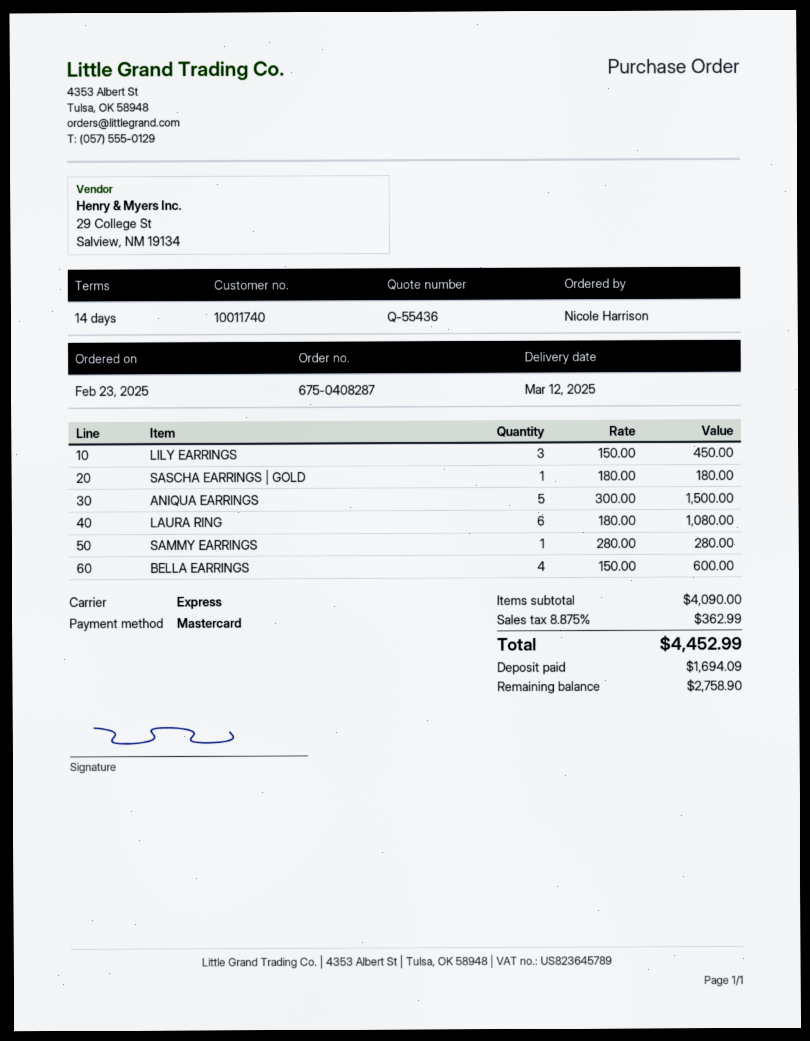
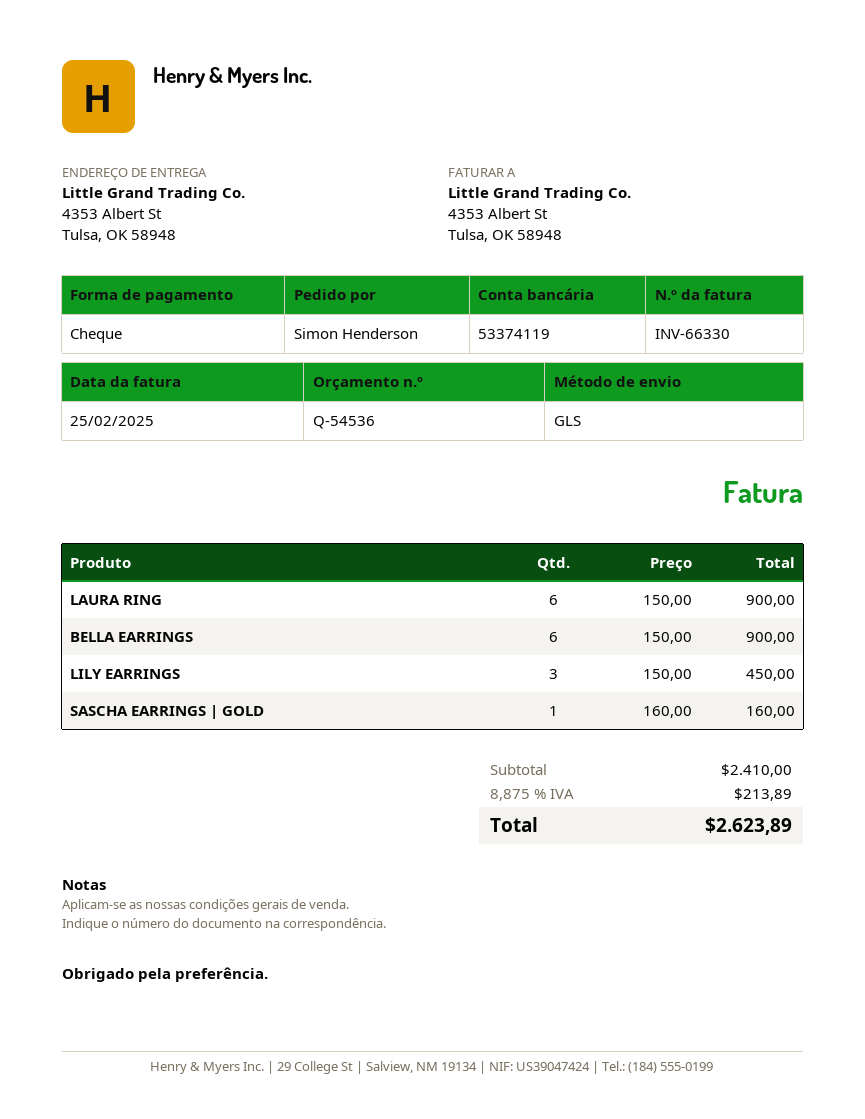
quote number: Q-55436 -> Q-54536
ordered by: Nicole Harrison -> Simon Henderson
payment method: Mastercard -> cheque
shipping method: express -> GLS
SASCHA EARRINGS | GOLD: 1 x 180.00 = 180.00 -> 1 x 160.00 = 160.00
ANIQUA EARRINGS: 5 x 300.00 = 1500.00 -> none
LAURA RING: 6 x 180.00 = 1080.00 -> 6 x 150.00 = 900.00
SAMMY EARRINGS: 1 x 280.00 = 280.00 -> none
BELLA EARRINGS: 4 x 150.00 = 600.00 -> 6 x 150.00 = 900.00
subtotal: 4090.00 -> 2410.00
tax: 8.875% = 362.99 -> 8.875% = 213.89
total: 4452.99 -> 2623.89

